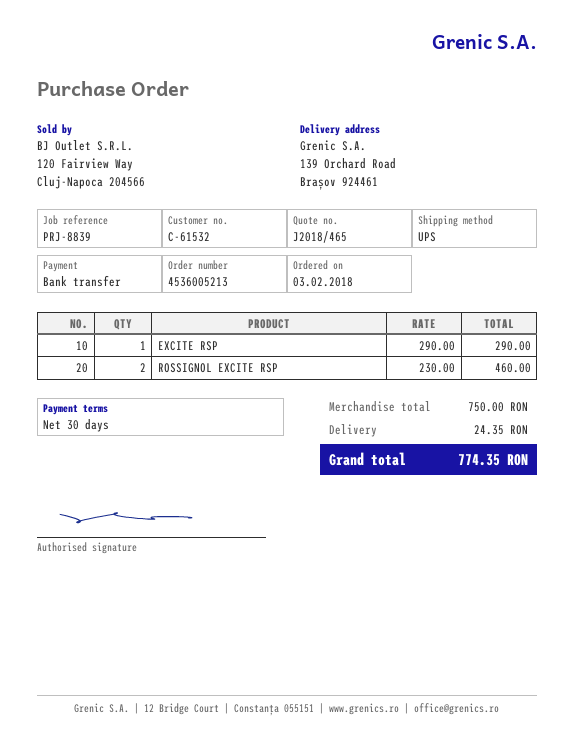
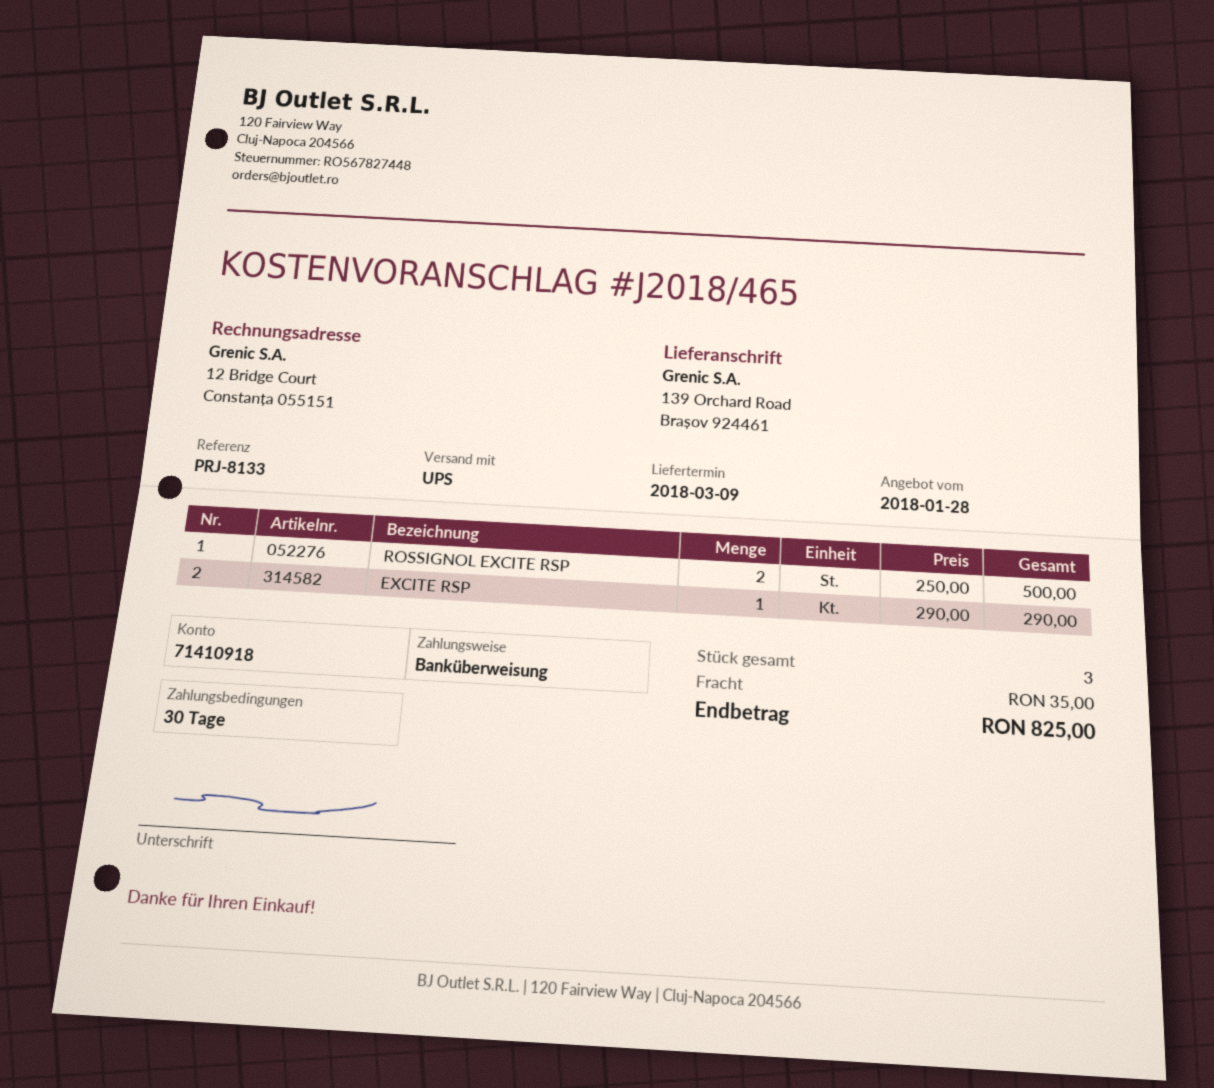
reference: PRJ-8839 -> PRJ-8133
ROSSIGNOL EXCITE RSP: 2 x 230.00 = 460.00 -> 2 x 250.00 = 500.00
shipping: 24.35 -> 35.00
total: 774.35 -> 825.00

